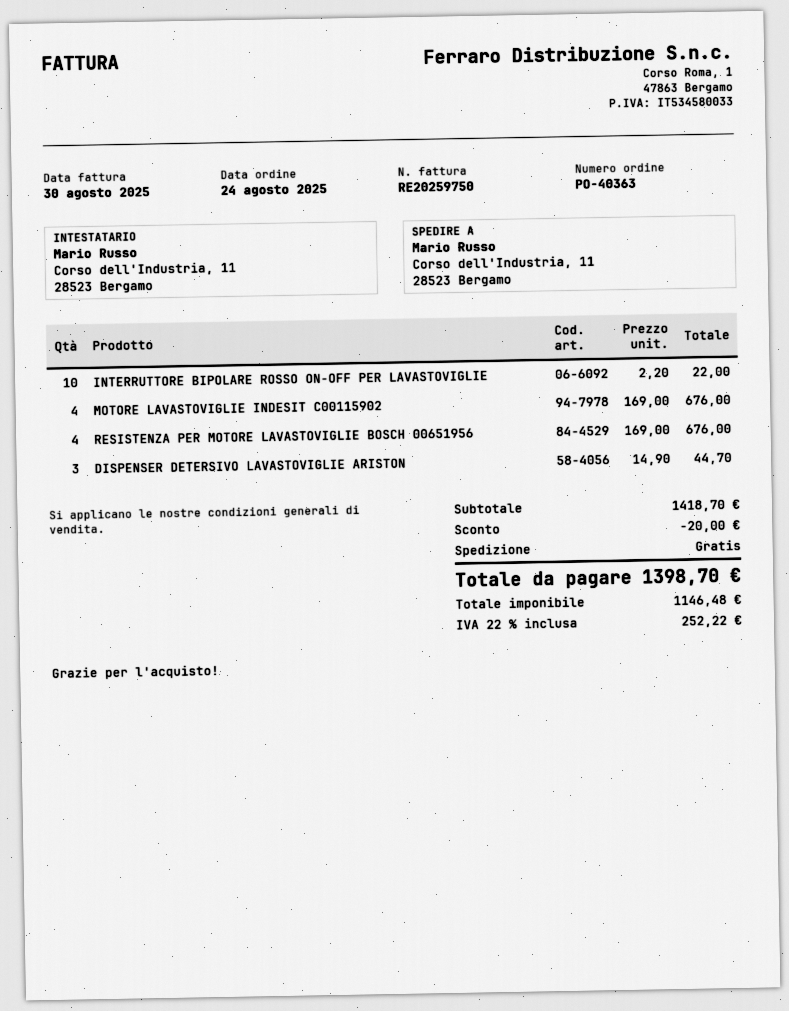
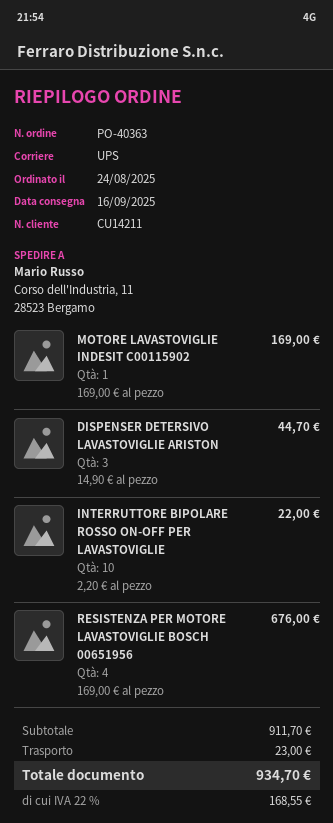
MOTORE LAVASTOVIGLIE INDESIT C00115902: 4 x 169.00 = 676.00 -> 1 x 169.00 = 169.00
subtotal: 1418.70 -> 911.70
discount: 20.00 -> none
shipping: 0.00 -> 23.00
tax: 22% = 252.22 -> 22% = 168.55
total: 1398.70 -> 934.70

